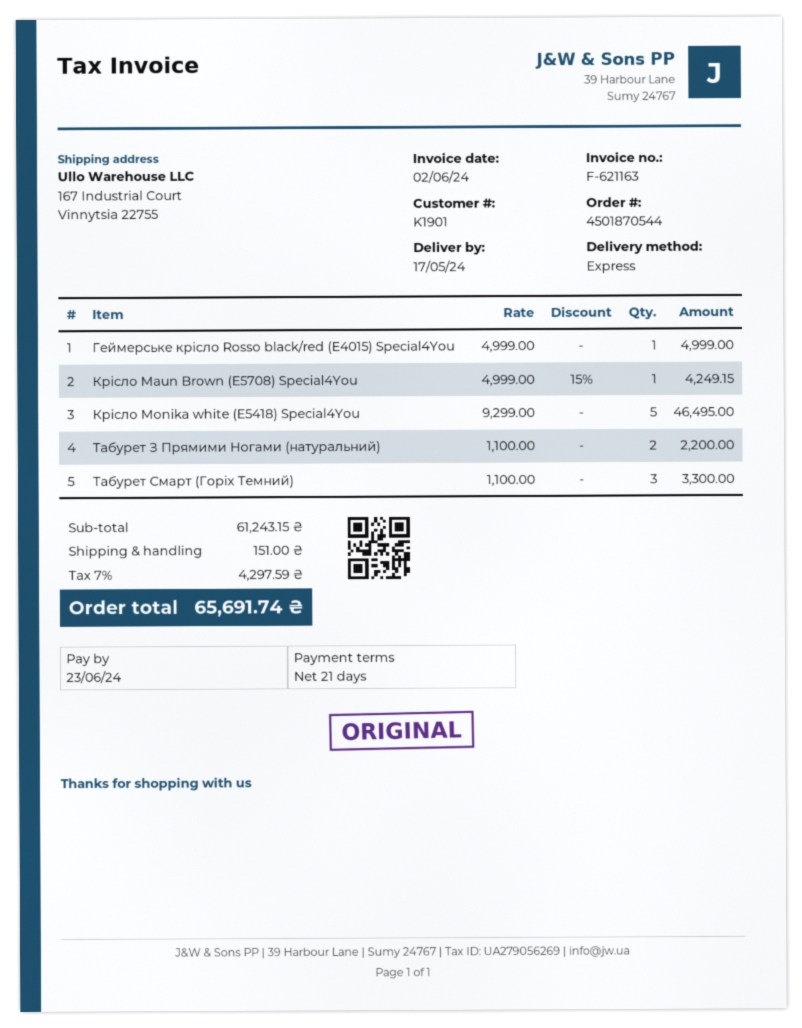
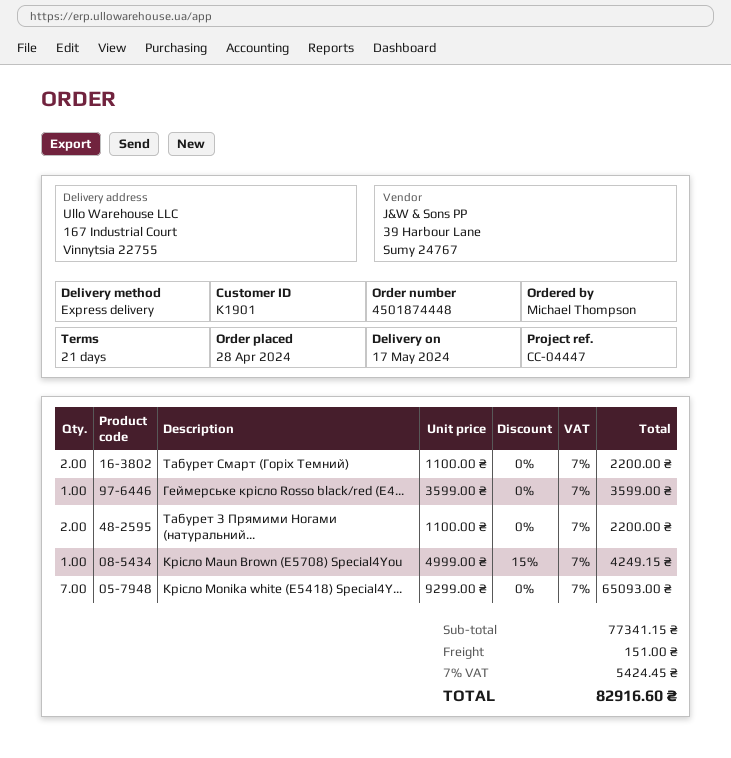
order number: 4501870544 -> 4501874448
Геймерське крісло Rosso black/red (E4015) Special4You: 1 x 4999.00 = 4999.00 -> 1 x 3599.00 = 3599.00
Крісло Monika white (E5418) Special4You: 5 x 9299.00 = 46495.00 -> 7 x 9299.00 = 65093.00
Табурет Смарт (Горіх Темний): 3 x 1100.00 = 3300.00 -> 2 x 1100.00 = 2200.00
subtotal: 61243.15 -> 77341.15
tax: 7% = 4297.59 -> 7% = 5424.45
total: 65691.74 -> 82916.60

